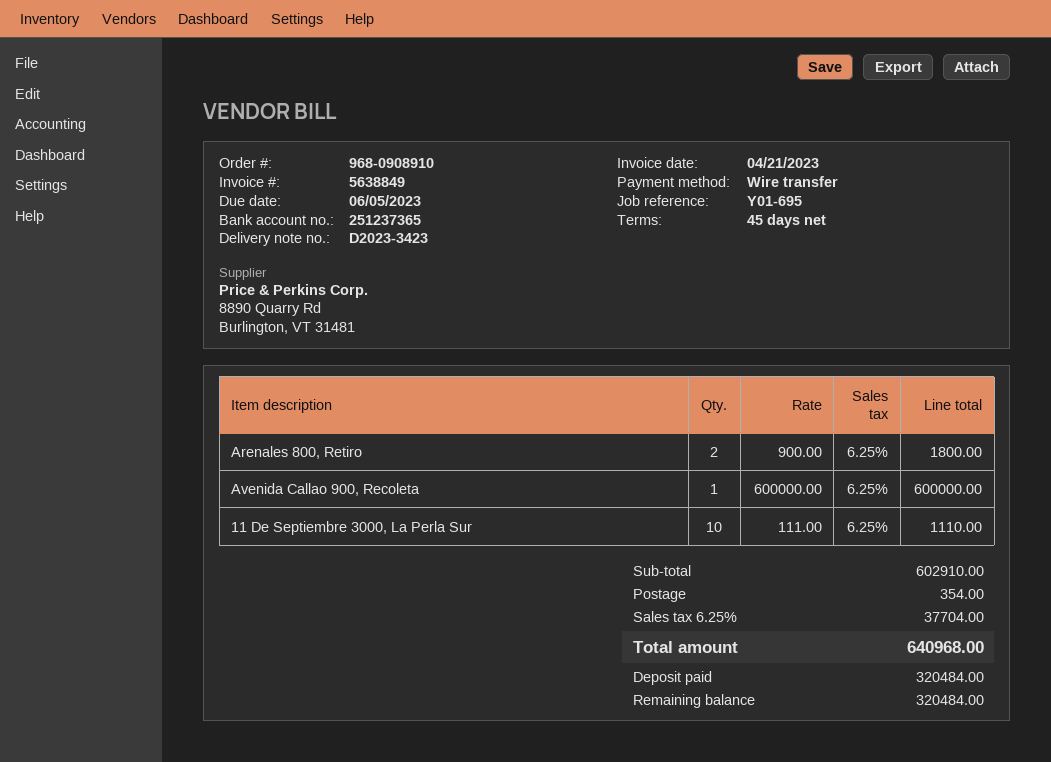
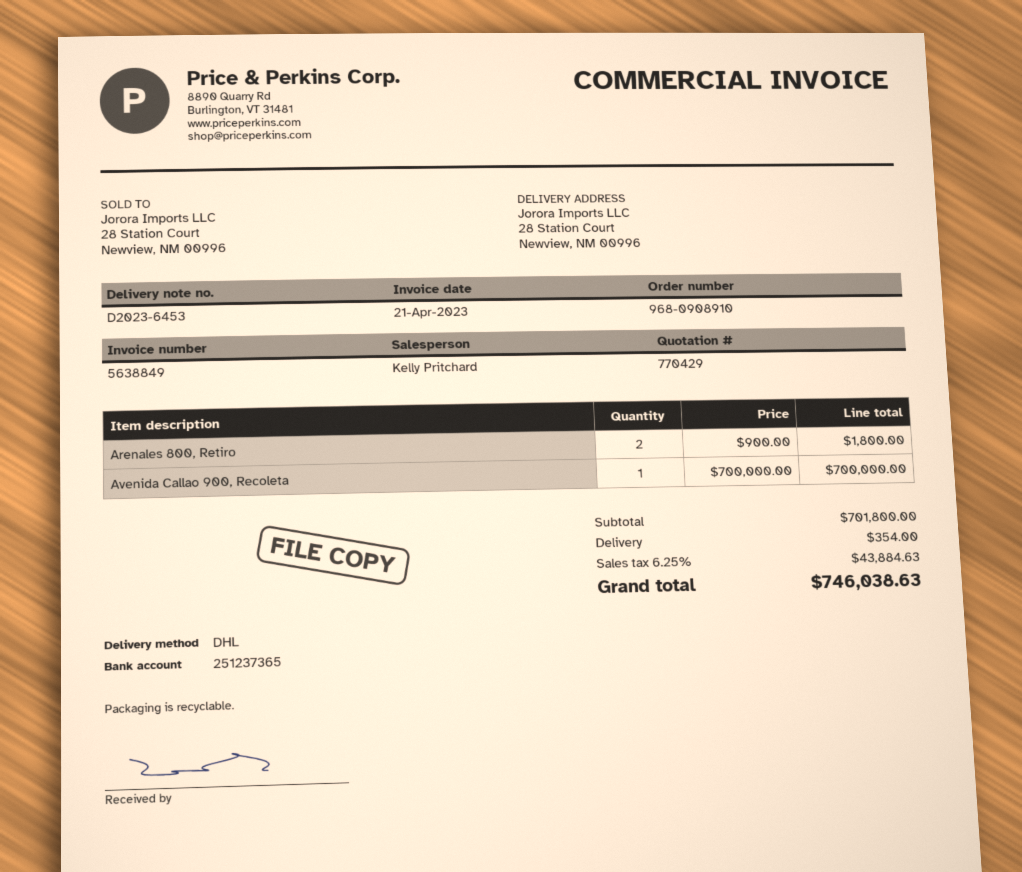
delivery note number: D2023-3423 -> D2023-6453
Avenida Callao 900, Recoleta: 1 x 600000.00 = 600000.00 -> 1 x 700000.00 = 700000.00
11 De Septiembre 3000, La Perla Sur: 10 x 111.00 = 1110.00 -> none
subtotal: 602910.00 -> 701800.00
tax: 6.25% = 37704.00 -> 6.25% = 43884.63
total: 640968.00 -> 746038.63

